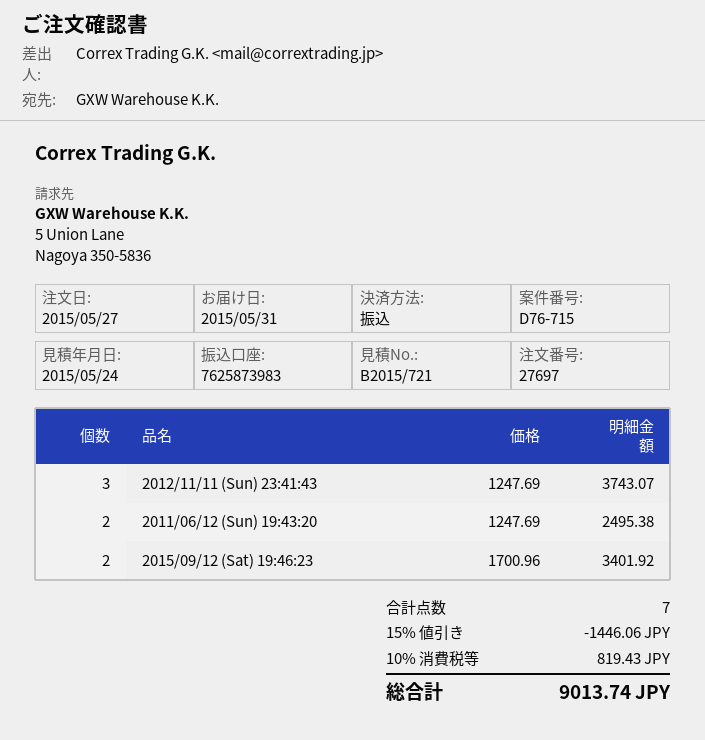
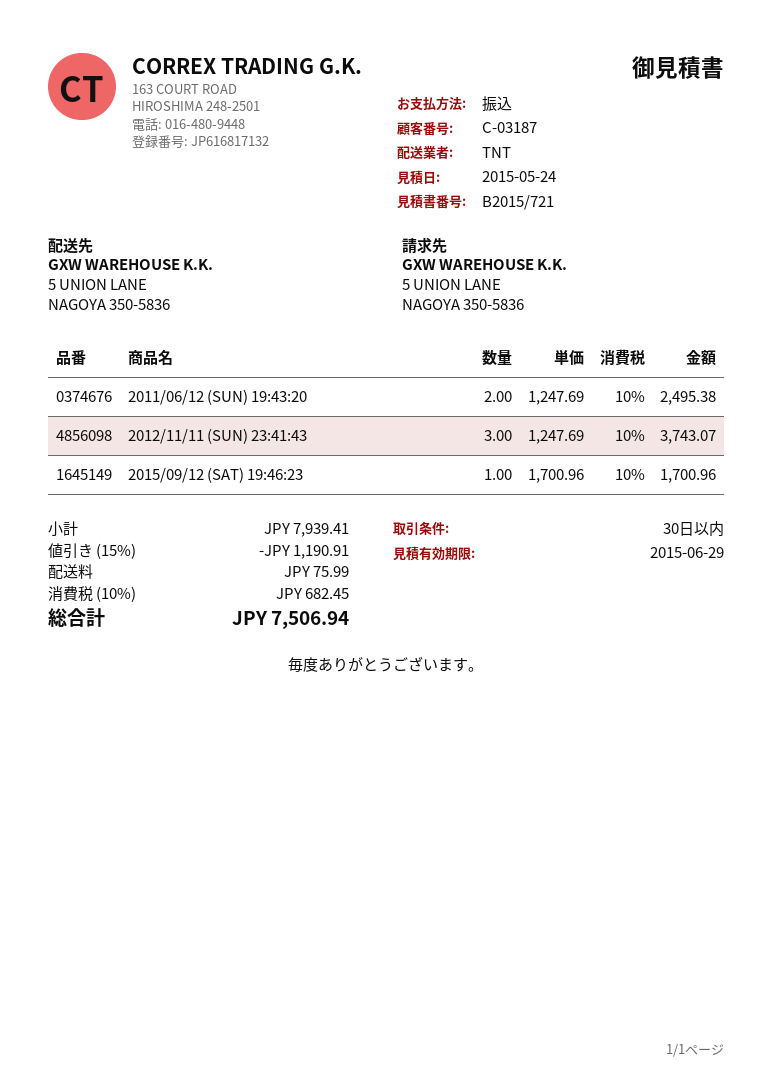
2015/09/12 (Sat) 19:46:23: 2 x 1700.96 = 3401.92 -> 1 x 1700.96 = 1700.96
discount: 15% = 1446.06 -> 15% = 1190.91
shipping: none -> 75.99
tax: 10% = 819.43 -> 10% = 682.45
total: 9013.74 -> 7506.94

